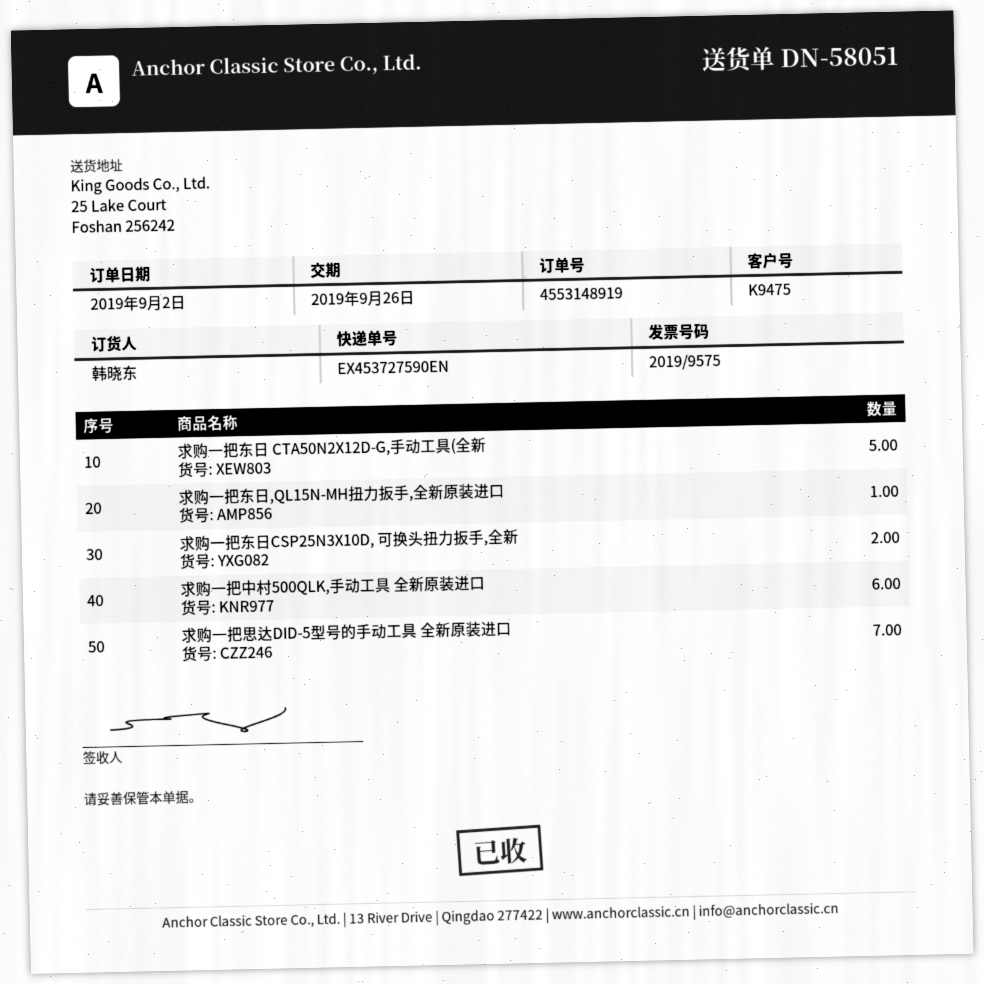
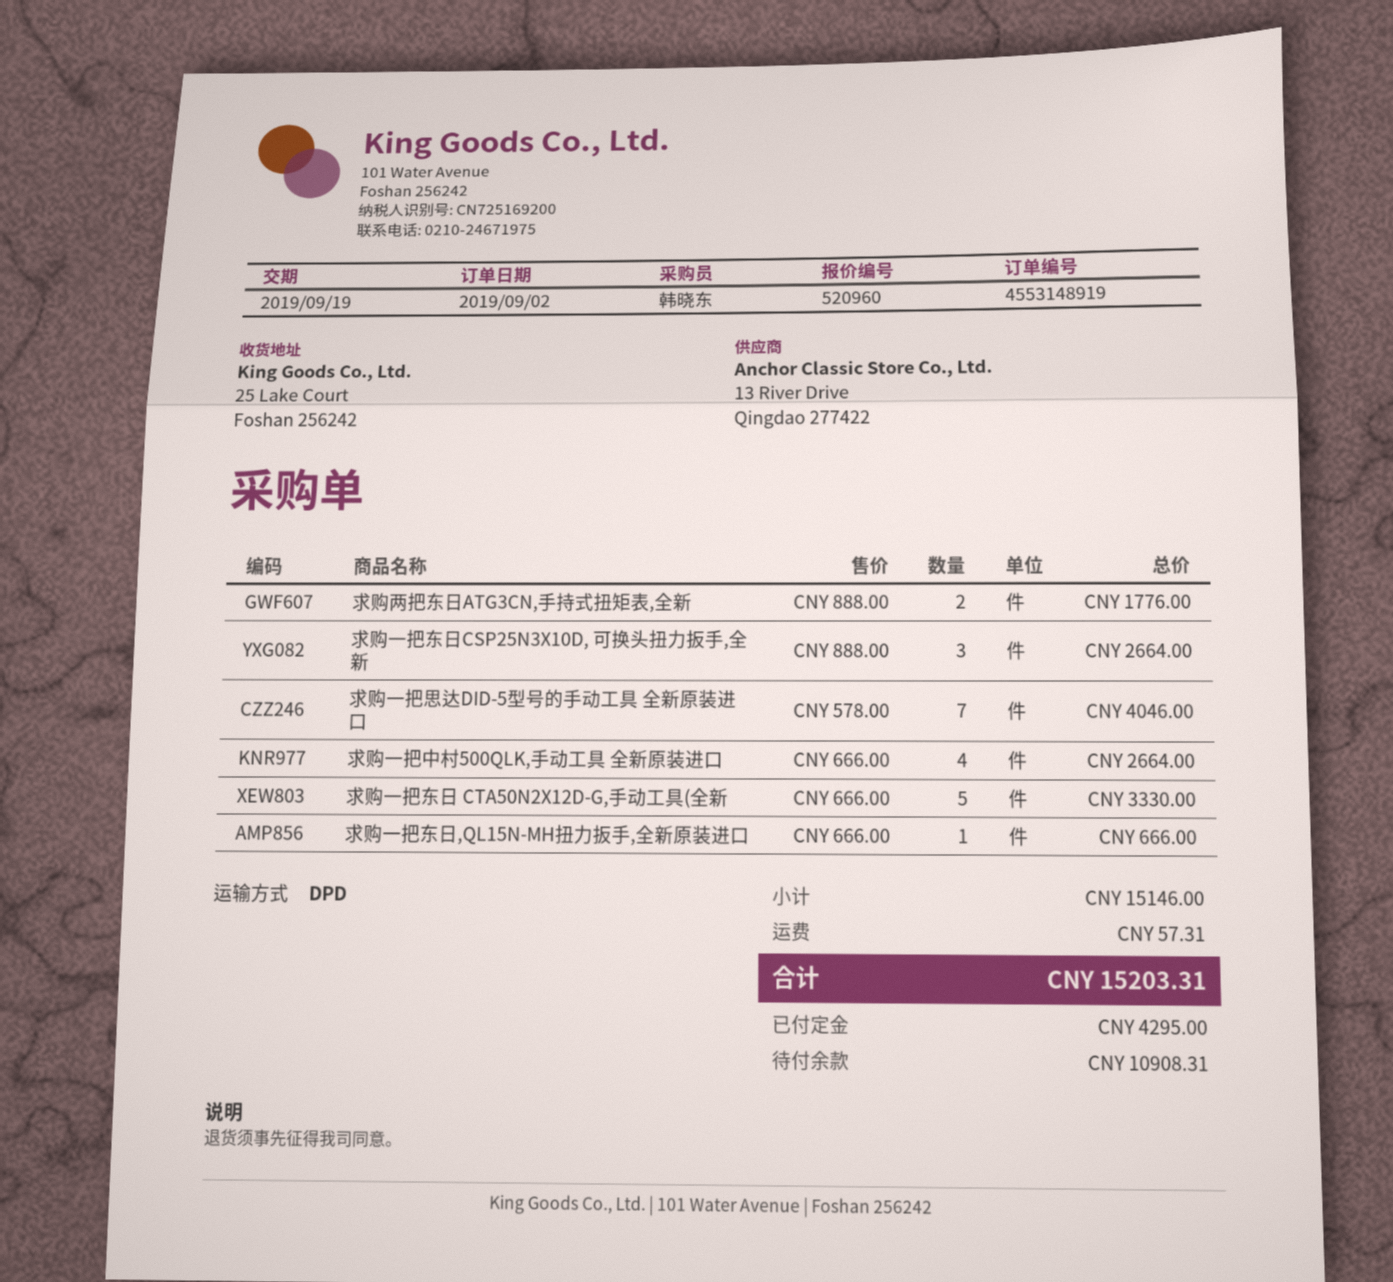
delivery date: 2019-09-26 -> 2019-09-19
求购一把东日CSP25N3X10D, 可换头扭力扳手,全新: 2 -> 3
求购一把中村500QLK,手动工具 全新原装进口: 6 -> 4
求购两把东日ATG3CN,手持式扭矩表,全新: none -> 2

